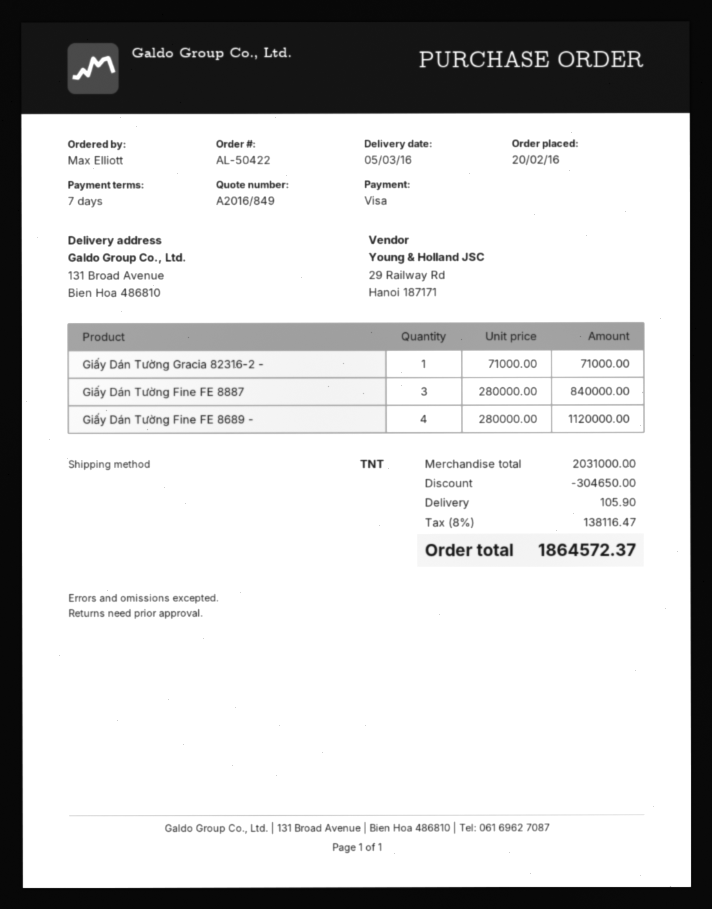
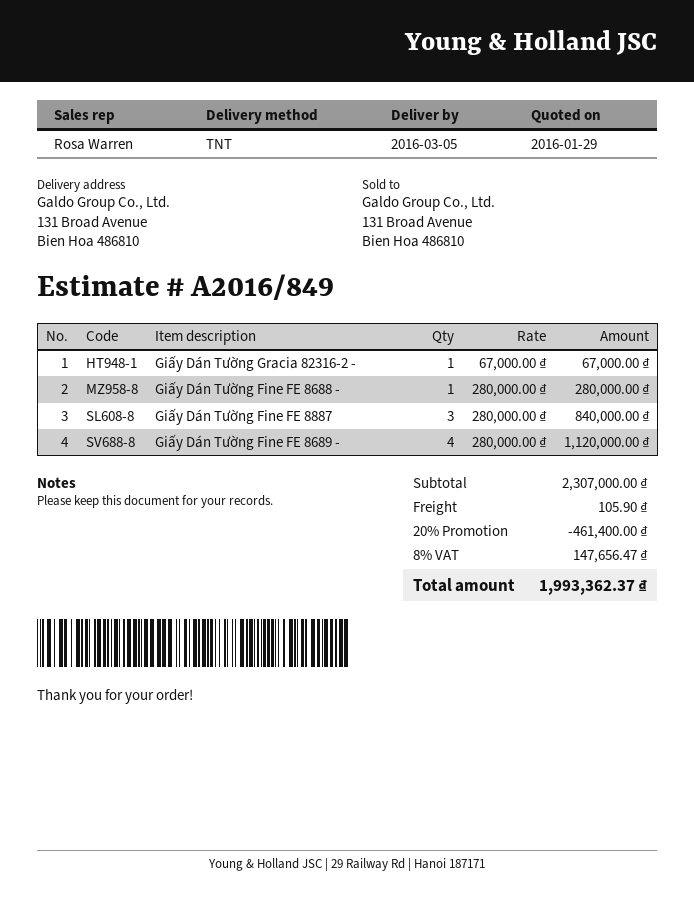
Giấy Dán Tường Gracia 82316-2 -: 1 x 71000.00 = 71000.00 -> 1 x 67000.00 = 67000.00
Giấy Dán Tường Fine FE 8688 -: none -> 1 x 280000.00 = 280000.00
subtotal: 2031000.00 -> 2307000.00
discount: 304650.00 -> 461400.00
tax: 8% = 138116.47 -> 8% = 147656.47
total: 1864572.37 -> 1993362.37

